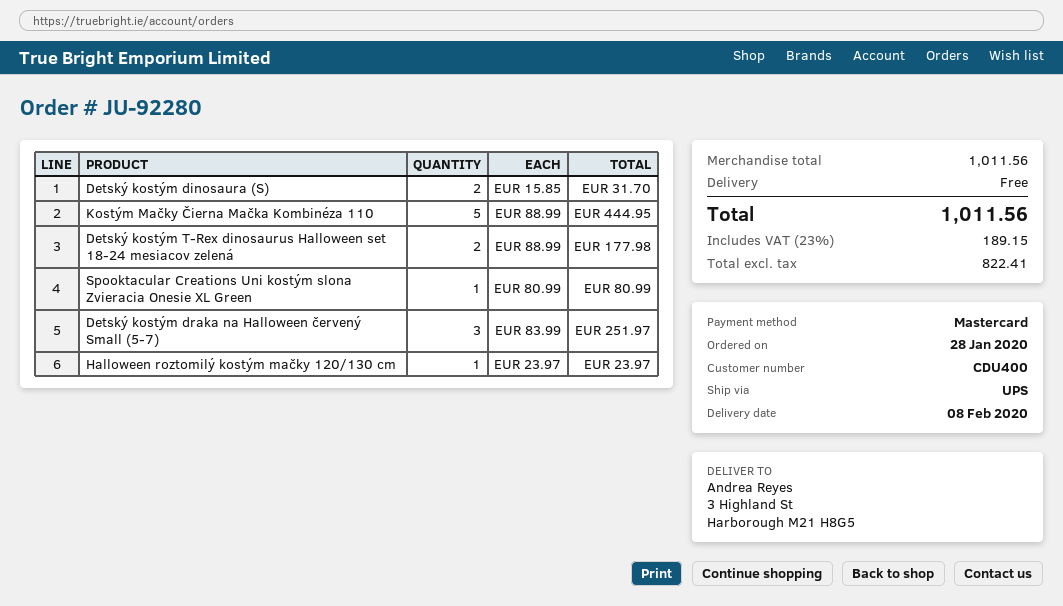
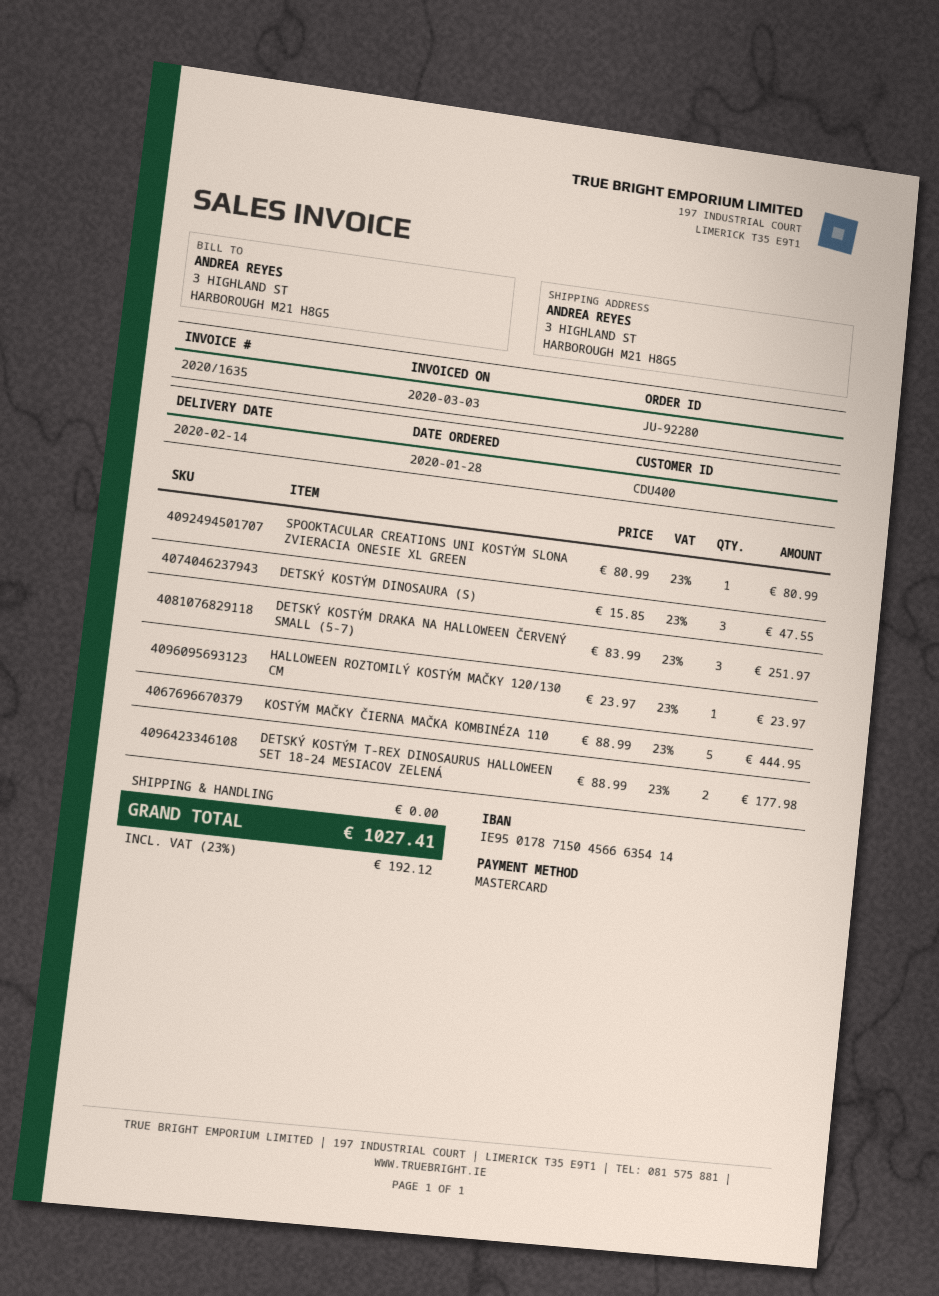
delivery date: 2020-02-08 -> 2020-02-14
Detský kostým dinosaura (S): 2 x 15.85 = 31.70 -> 3 x 15.85 = 47.55
tax: 23% = 189.15 -> 23% = 192.12
total: 1011.56 -> 1027.41

